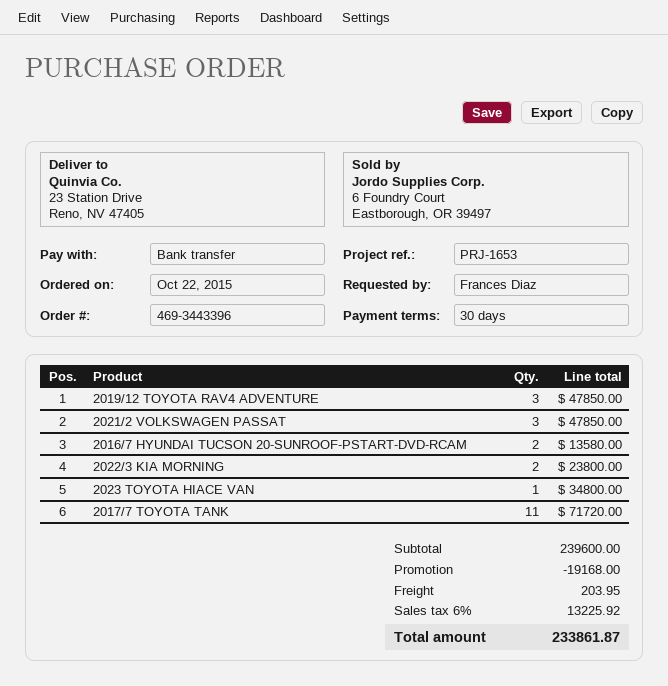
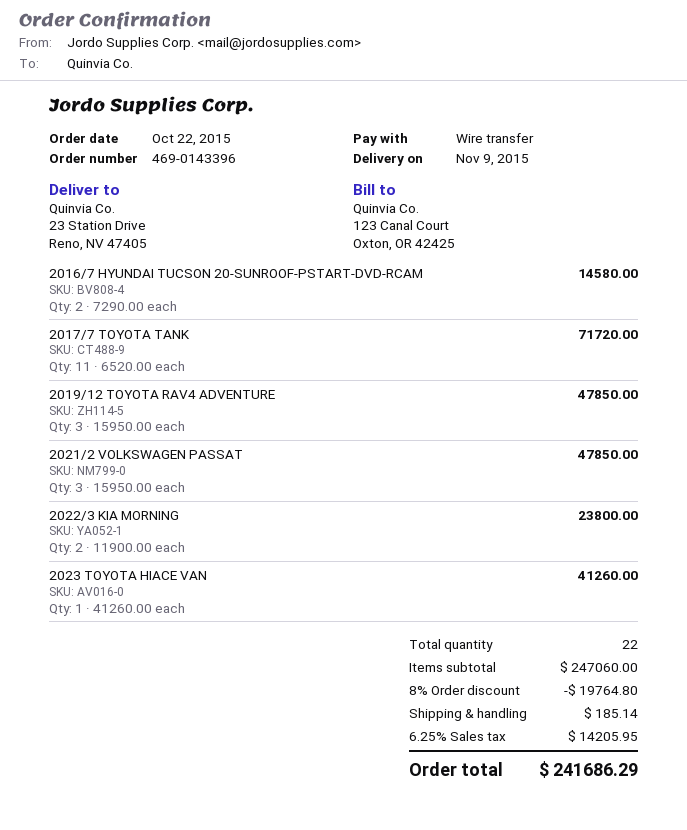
order number: 469-3443396 -> 469-0143396
2016/7 HYUNDAI TUCSON 20-SUNROOF-PSTART-DVD-RCAM: 2 for 13580.00 -> 2 for 14580.00
2023 TOYOTA HIACE VAN: 1 for 34800.00 -> 1 for 41260.00
subtotal: 239600.00 -> 247060.00
discount: 19168.00 -> 19764.80
shipping: 203.95 -> 185.14
tax: 6% = 13225.92 -> 6.25% = 14205.95
total: 233861.87 -> 241686.29

